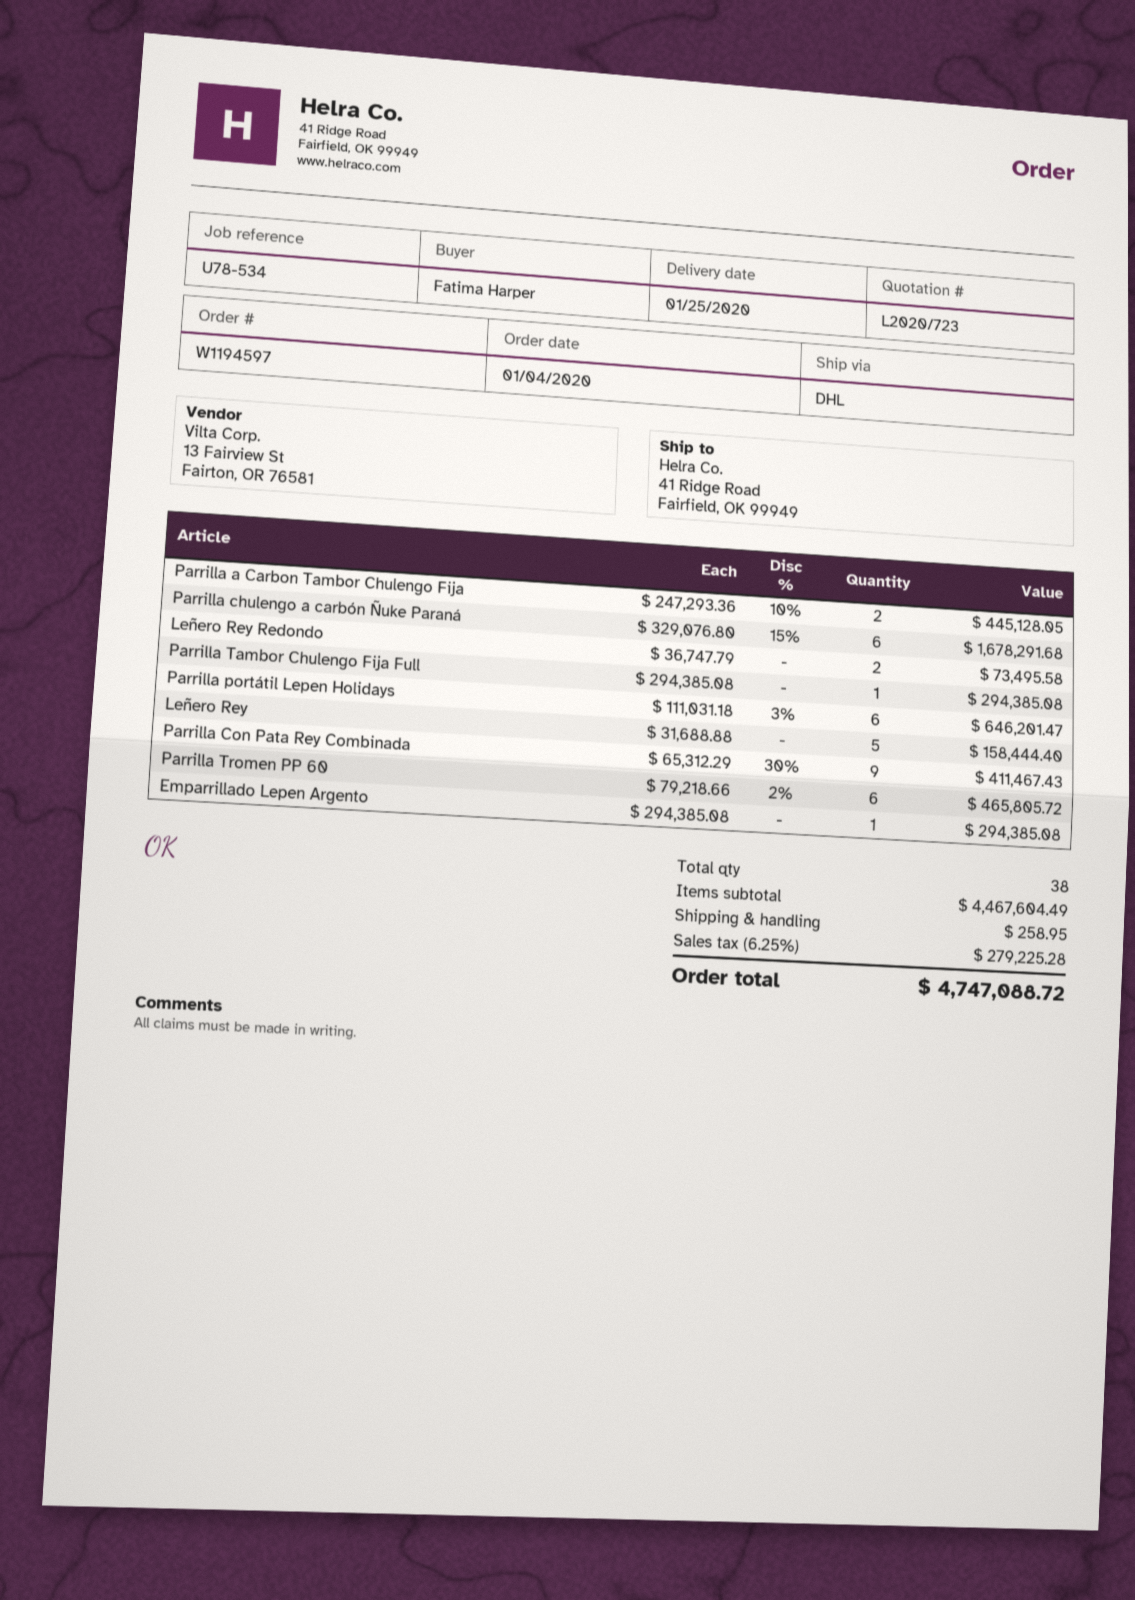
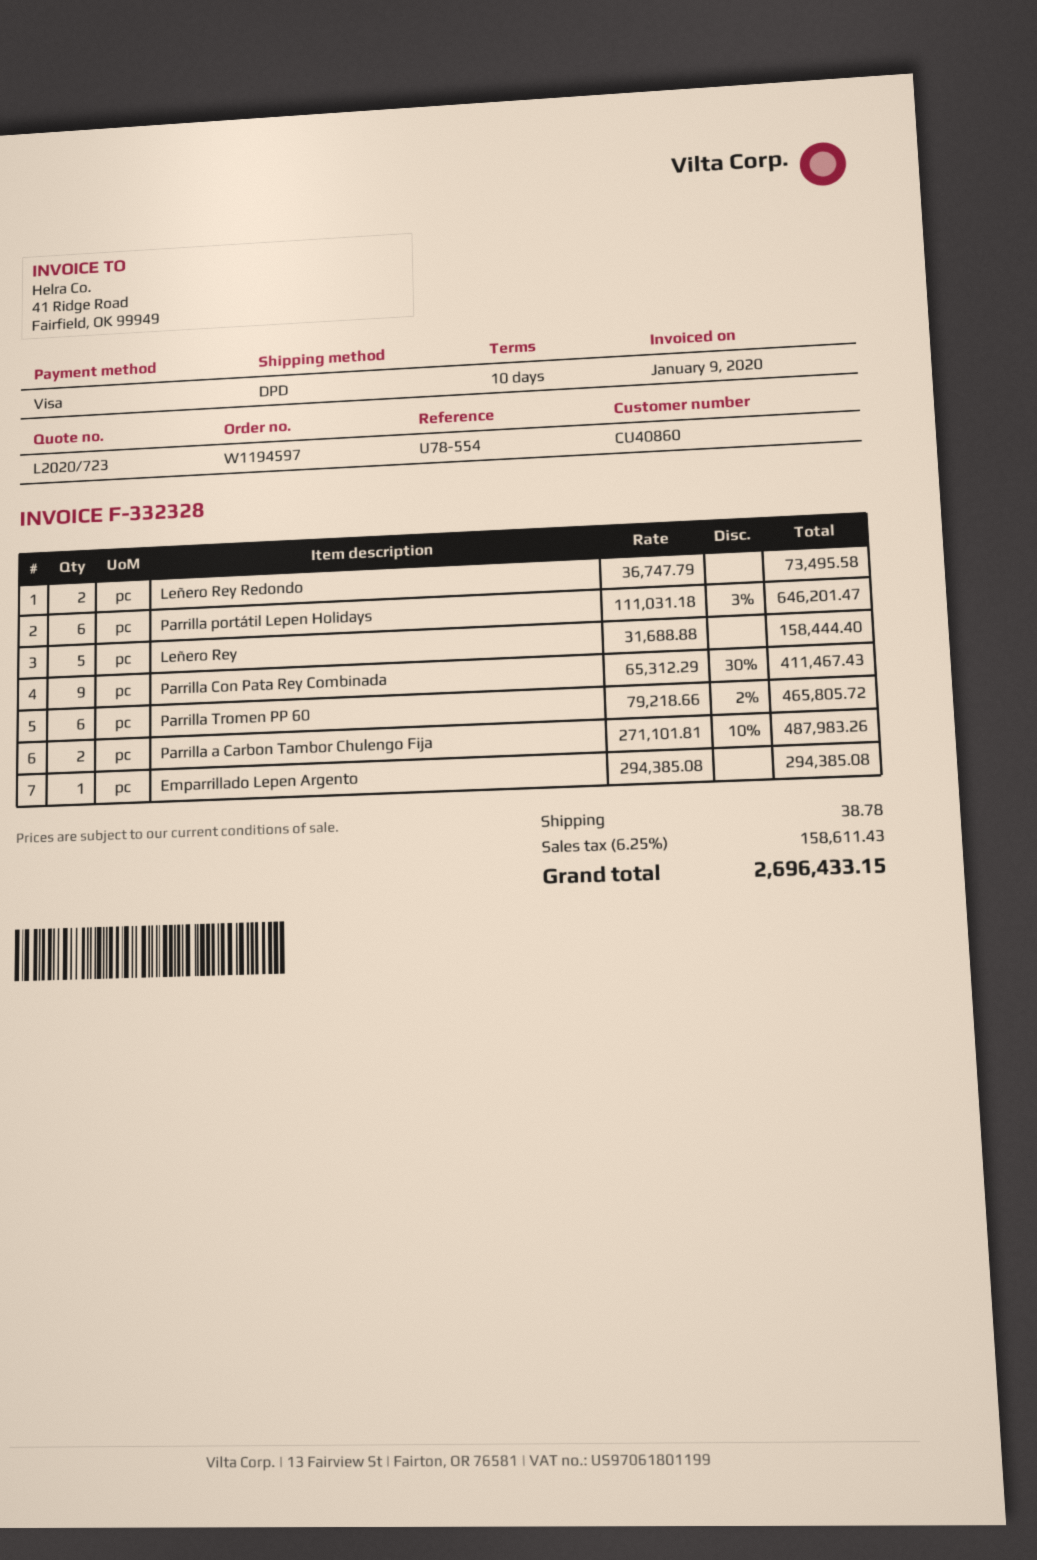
reference: U78-534 -> U78-554
shipping method: DHL -> DPD
Parrilla a Carbon Tambor Chulengo Fija: 2 x 247293.36 - 10% = 445128.05 -> 2 x 271101.81 - 10% = 487983.26
Parrilla chulengo a carbón Ñuke Paraná: 6 x 329076.80 - 15% = 1678291.68 -> none
Parrilla Tambor Chulengo Fija Full: 1 x 294385.08 = 294385.08 -> none
shipping: 258.95 -> 38.78
tax: 6.25% = 279225.28 -> 6.25% = 158611.43
total: 4747088.72 -> 2696433.15

